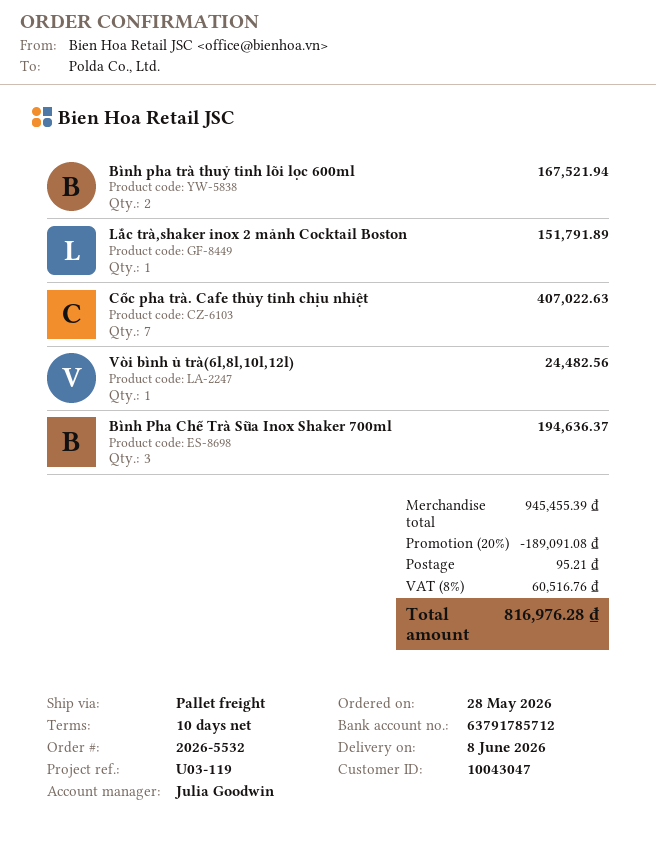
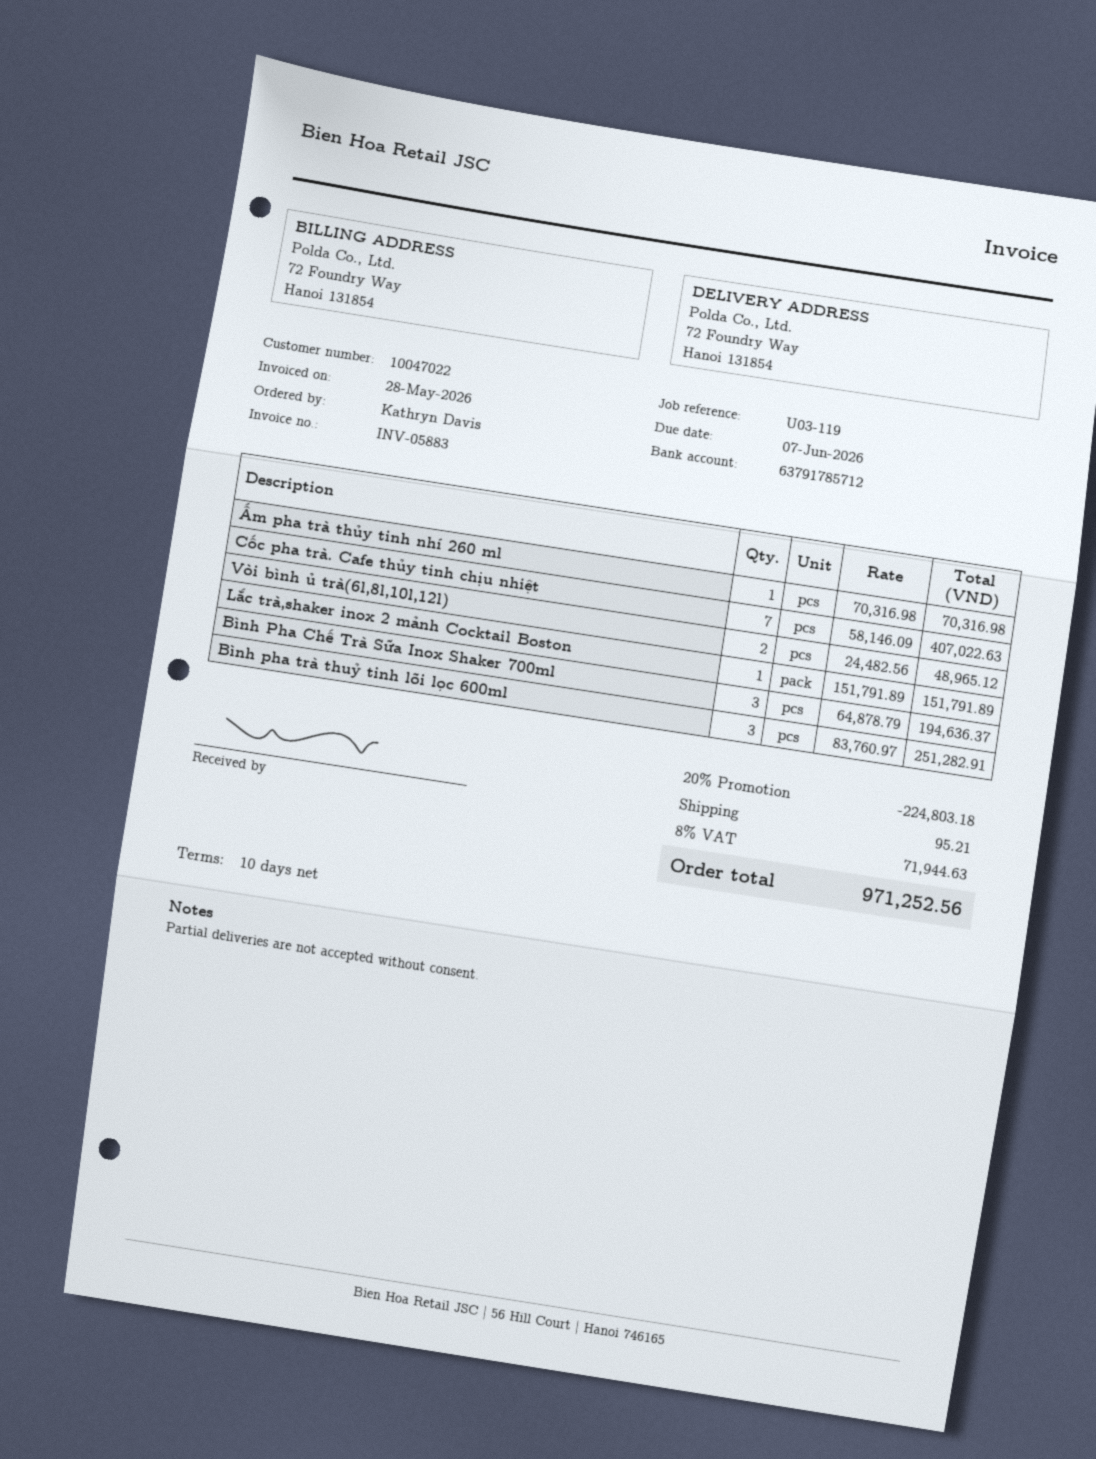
customer number: 10043047 -> 10047022
Bình pha trà thuỷ tinh lõi lọc 600ml: 2 for 167521.94 -> 3 for 251282.91
Vòi bình ủ trà(6l,8l,10l,12l): 1 for 24482.56 -> 2 for 48965.12
Ấm pha trà thủy tinh nhí 260 ml: none -> 1 for 70316.98
discount: 20% = 189091.08 -> 20% = 224803.18
tax: 8% = 60516.76 -> 8% = 71944.63
total: 816976.28 -> 971252.56

